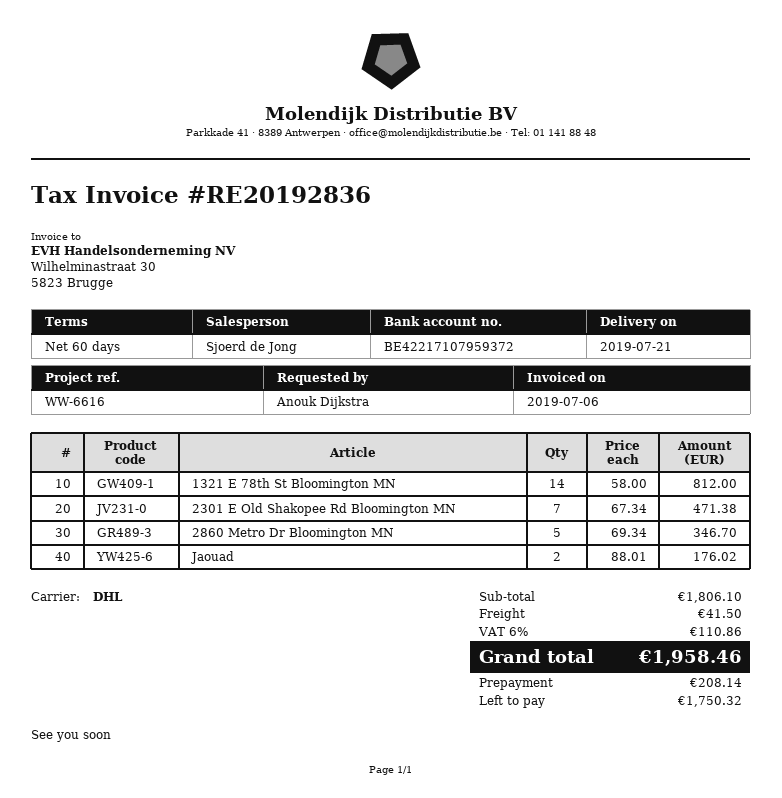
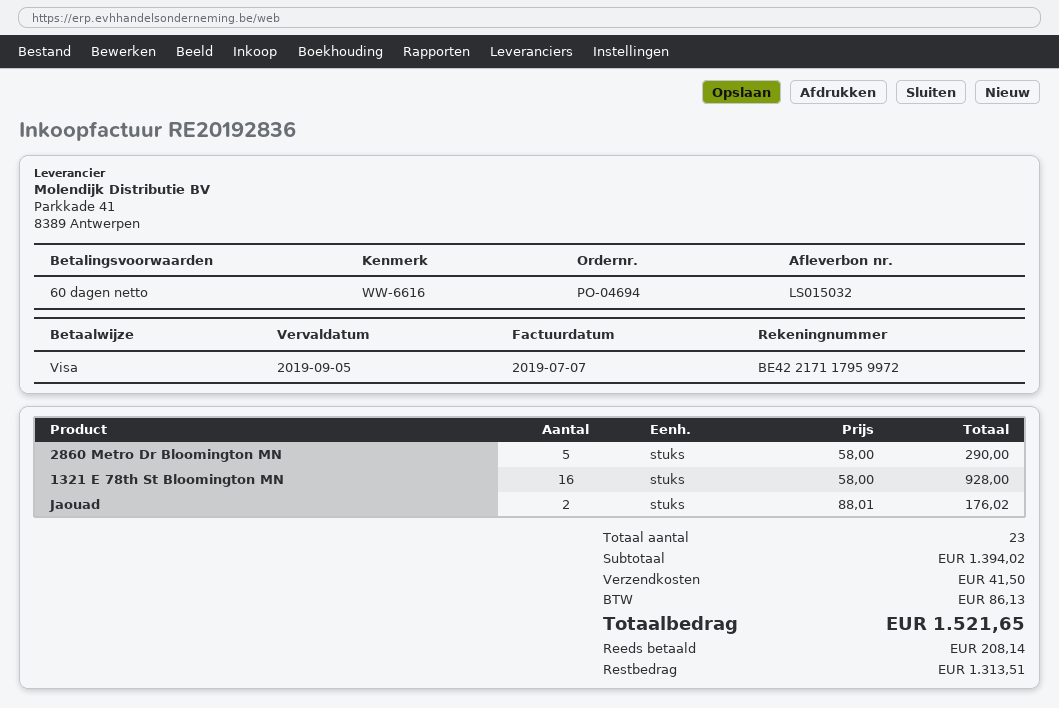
invoice date: 2019-07-06 -> 2019-07-07
bank account: BE42217107959372 -> BE42217117959972
1321 E 78th St Bloomington MN: 14 x 58.00 = 812.00 -> 16 x 58.00 = 928.00
2301 E Old Shakopee Rd Bloomington MN: 7 x 67.34 = 471.38 -> none
2860 Metro Dr Bloomington MN: 5 x 69.34 = 346.70 -> 5 x 58.00 = 290.00
subtotal: 1806.10 -> 1394.02
tax: 110.86 -> 86.13
total: 1958.46 -> 1521.65
balance: 1750.32 -> 1313.51

